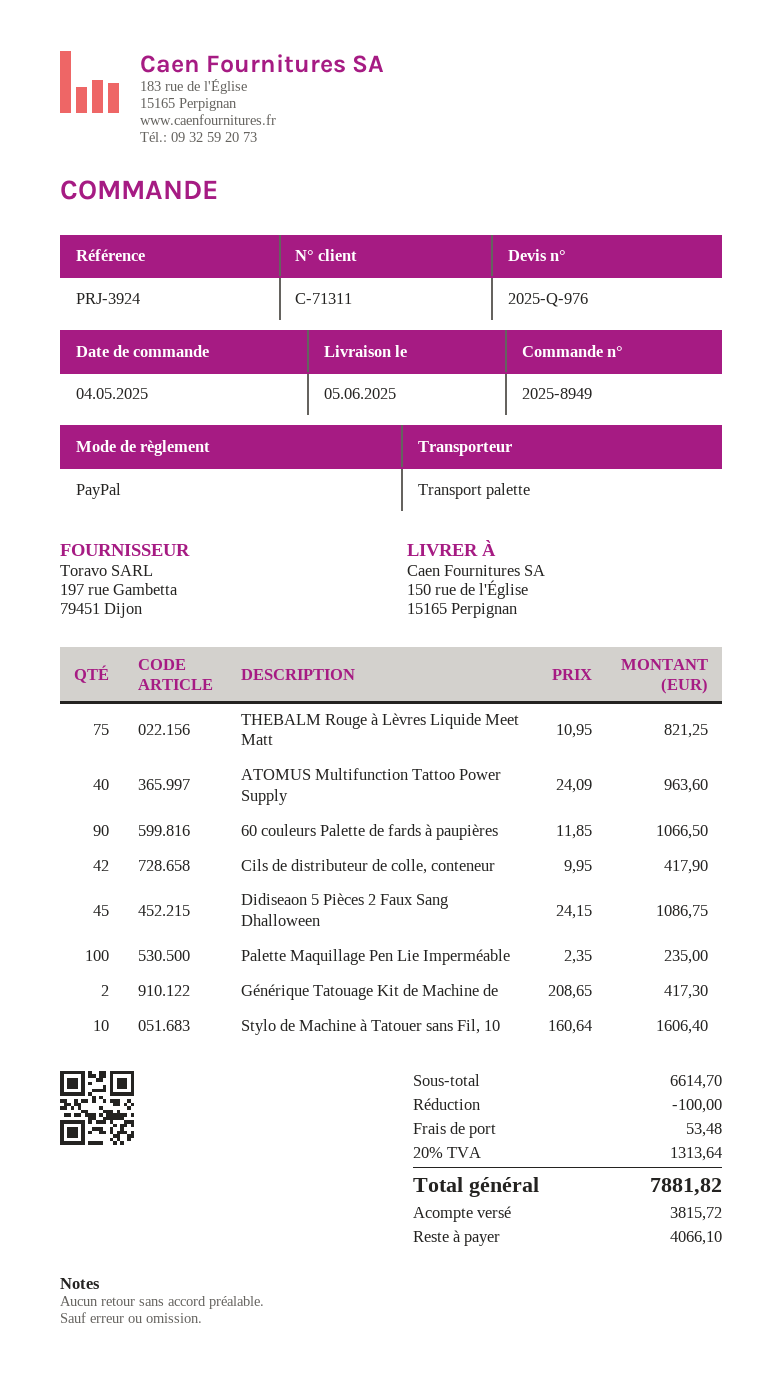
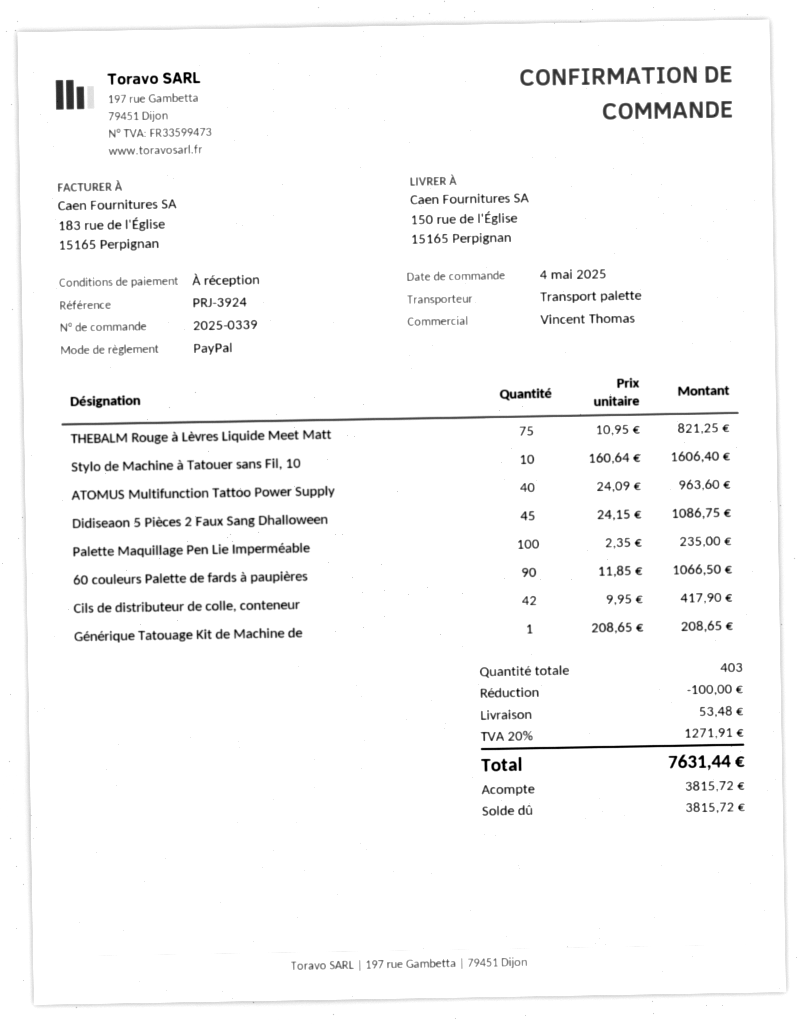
order number: 2025-8949 -> 2025-0339
Générique Tatouage Kit de Machine de: 2 x 208.65 = 417.30 -> 1 x 208.65 = 208.65
tax: 20% = 1313.64 -> 20% = 1271.91
total: 7881.82 -> 7631.44
balance: 4066.10 -> 3815.72

